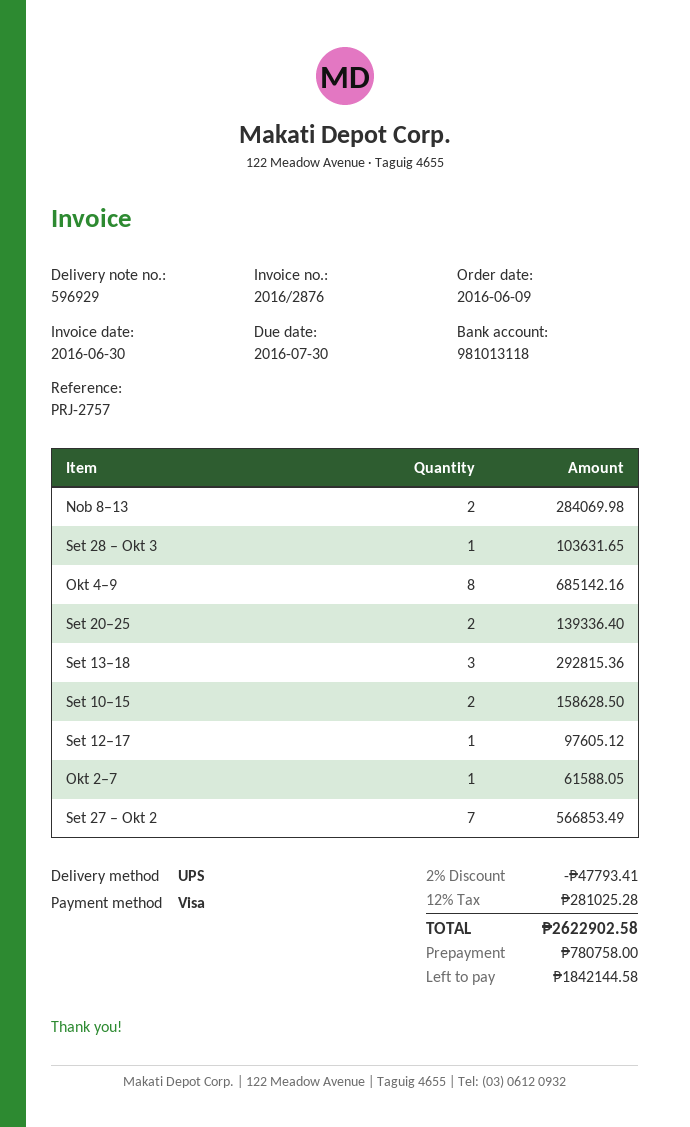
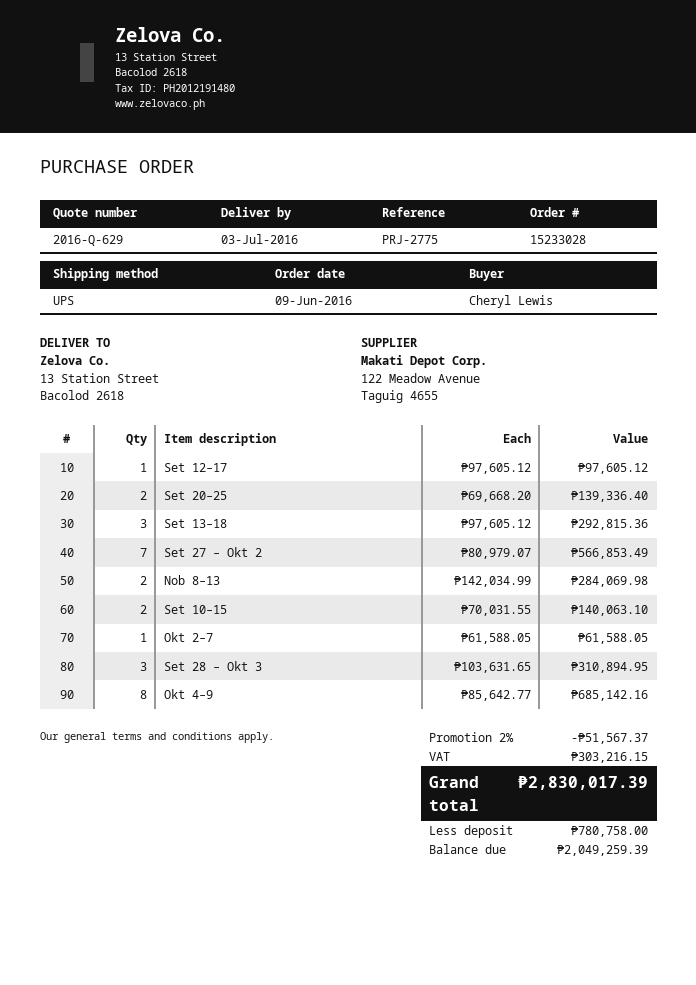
reference: PRJ-2757 -> PRJ-2775
Set 28 – Okt 3: 1 for 103631.65 -> 3 for 310894.95
Set 10–15: 2 for 158628.50 -> 2 for 140063.10
discount: 2% = 47793.41 -> 2% = 51567.37
tax: 281025.28 -> 303216.15
total: 2622902.58 -> 2830017.39
balance: 1842144.58 -> 2049259.39

